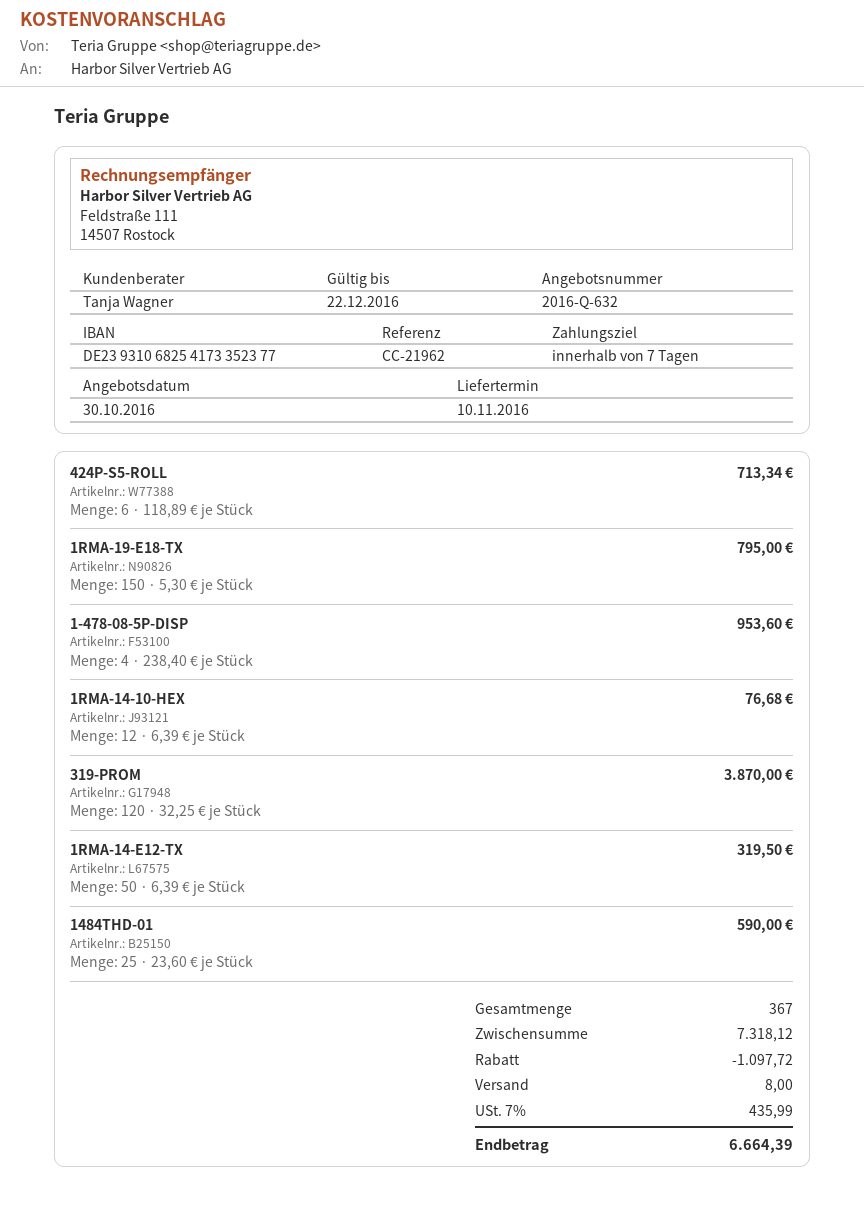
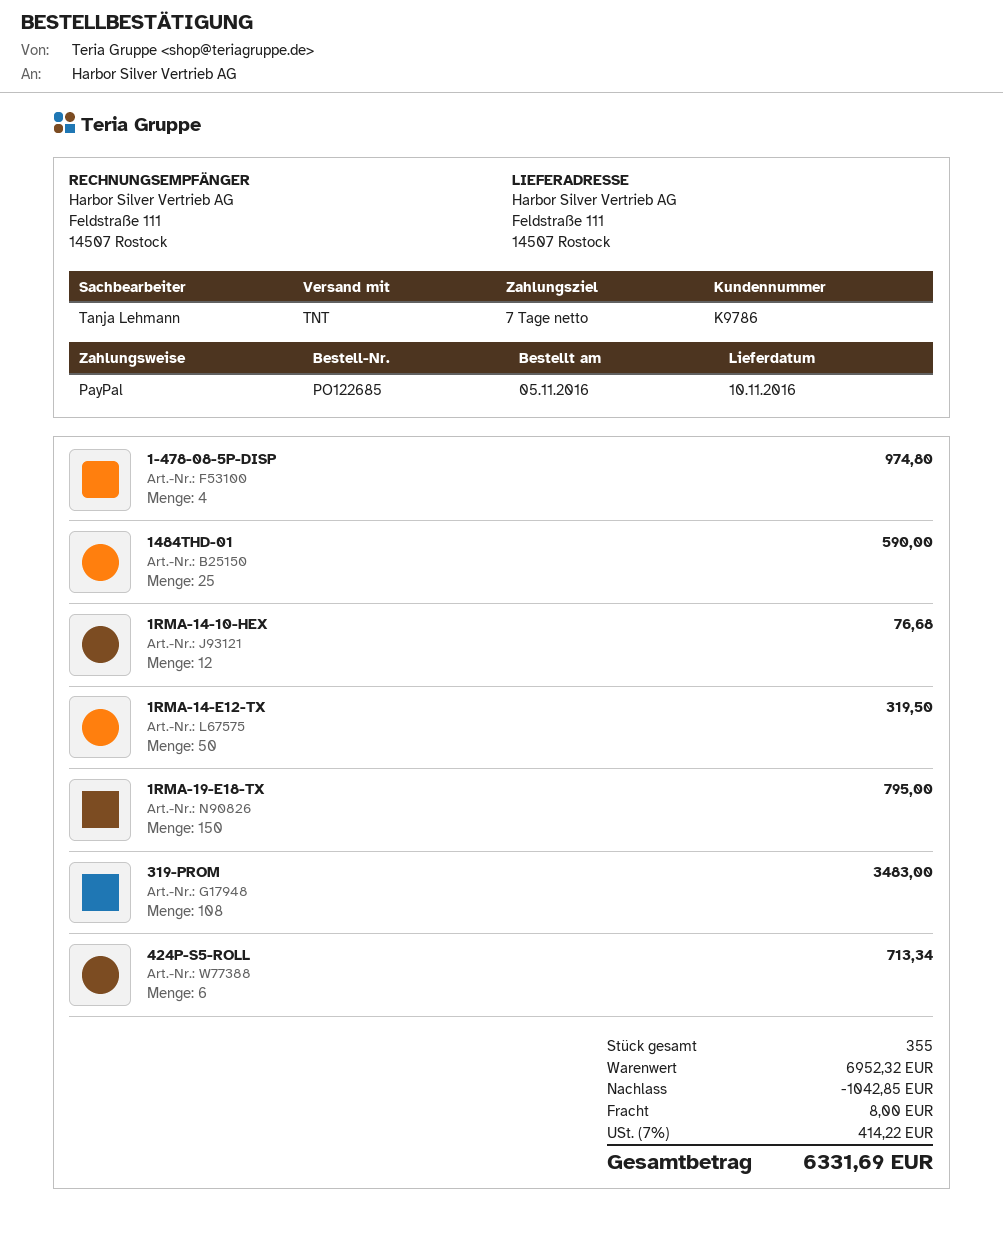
sales rep: Tanja Wagner -> Tanja Lehmann
1-478-08-5P-DISP: 4 for 953.60 -> 4 for 974.80
319-PROM: 120 for 3870.00 -> 108 for 3483.00
total quantity: 367 -> 355
subtotal: 7318.12 -> 6952.32
discount: 1097.72 -> 1042.85
tax: 7% = 435.99 -> 7% = 414.22
total: 6664.39 -> 6331.69

